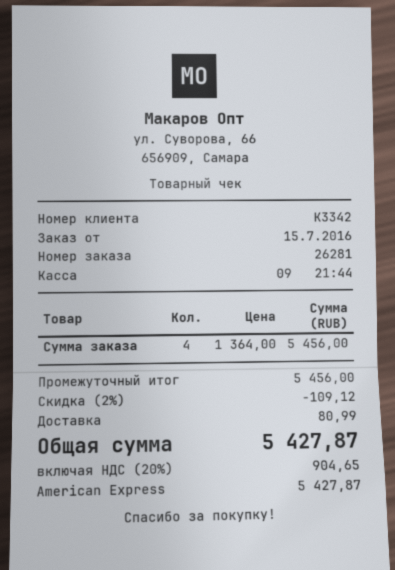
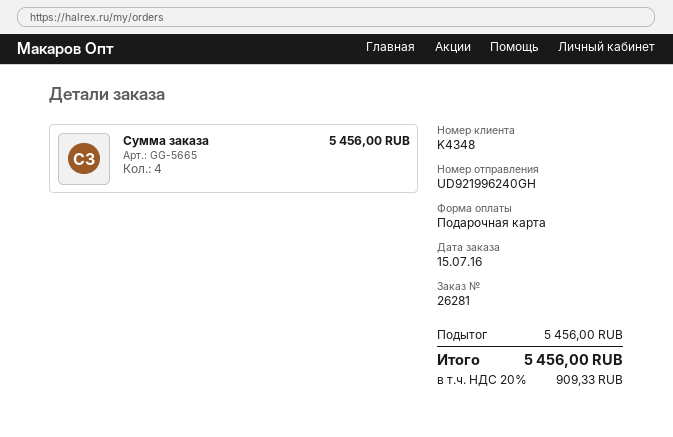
customer number: K3342 -> K4348
payment method: American Express -> gift card
discount: 2% = 109.12 -> none
shipping: 80.99 -> none
tax: 20% = 904.65 -> 20% = 909.33
total: 5427.87 -> 5456.00

